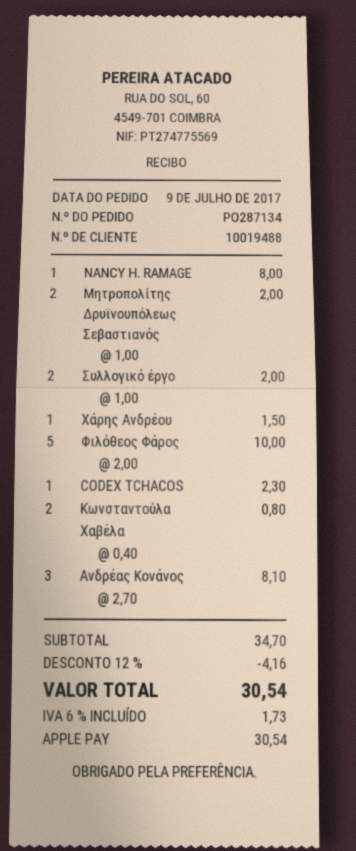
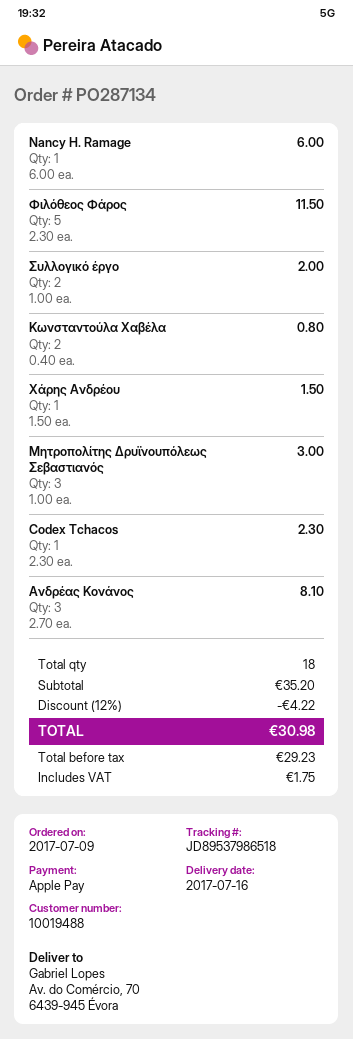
NANCY H. RAMAGE: 1 x 8.00 = 8.00 -> 1 x 6.00 = 6.00
Μητροπολίτης Δρυϊνουπόλεως Σεβαστιανός: 2 x 1.00 = 2.00 -> 3 x 1.00 = 3.00
Φιλόθεος Φάρος: 5 x 2.00 = 10.00 -> 5 x 2.30 = 11.50
subtotal: 34.70 -> 35.20
discount: 12% = 4.16 -> 12% = 4.22
tax: 1.73 -> 1.75
total: 30.54 -> 30.98

